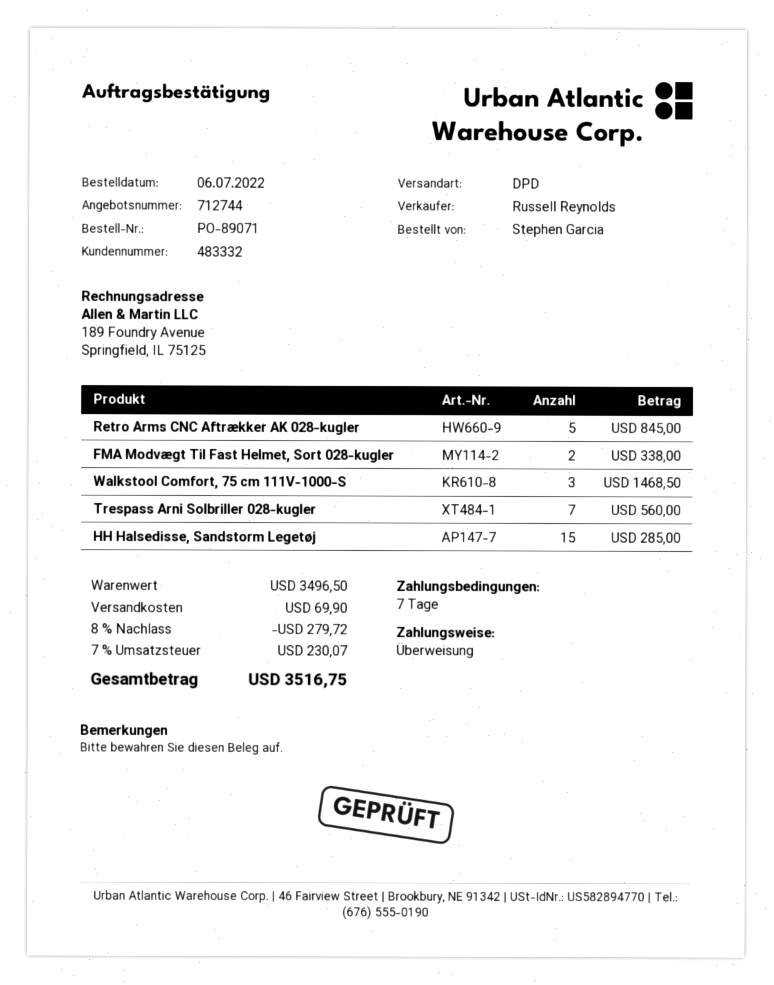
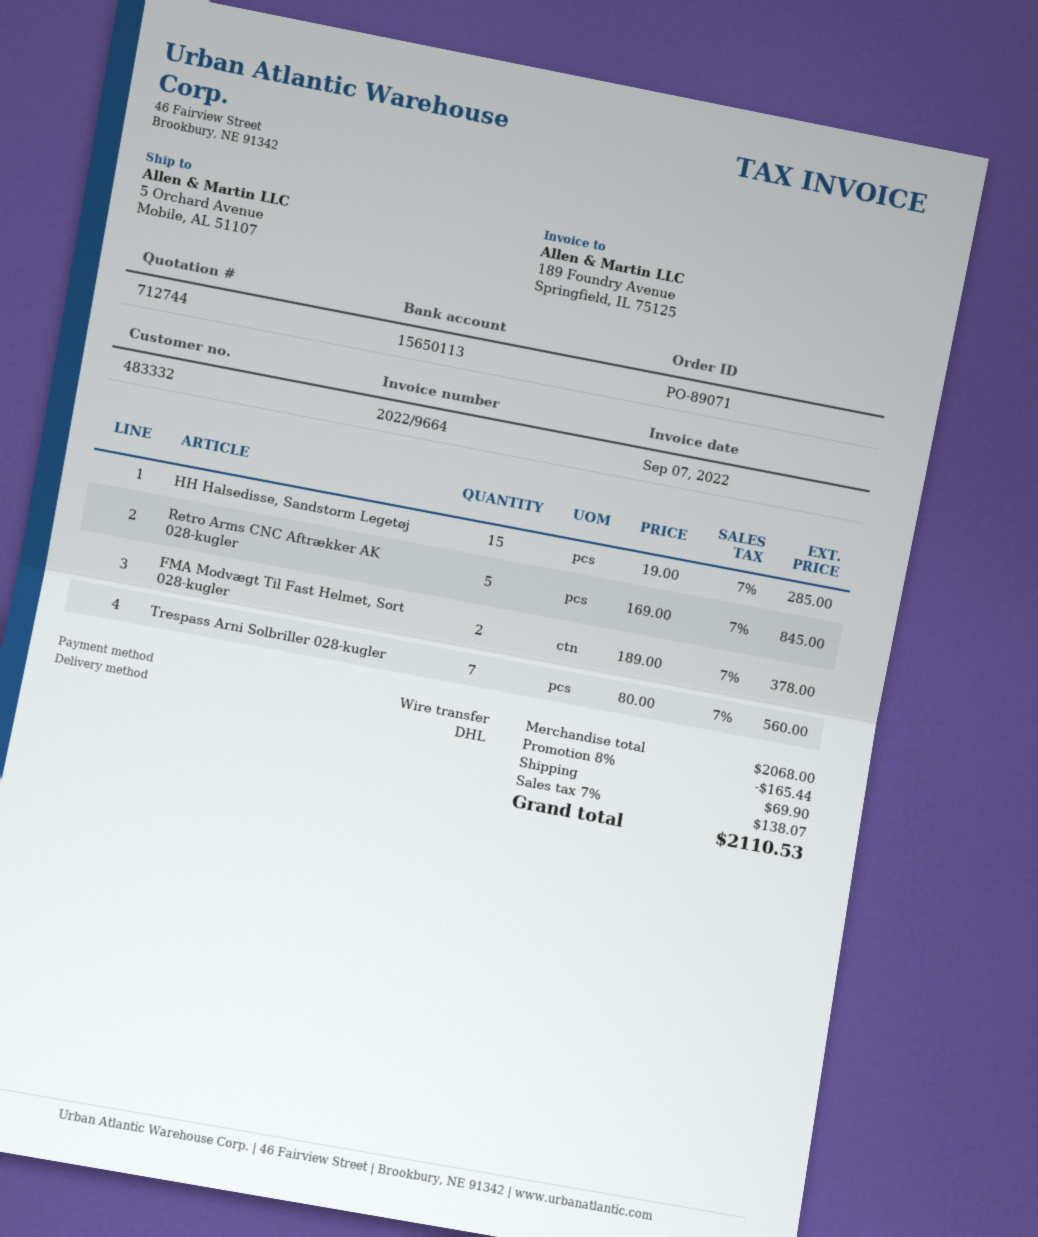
shipping method: DPD -> DHL
FMA Modvægt Til Fast Helmet, Sort 028-kugler: 2 for 338.00 -> 2 for 378.00
Walkstool Comfort, 75 cm 111V-1000-S: 3 for 1468.50 -> none
subtotal: 3496.50 -> 2068.00
discount: 8% = 279.72 -> 8% = 165.44
tax: 7% = 230.07 -> 7% = 138.07
total: 3516.75 -> 2110.53

